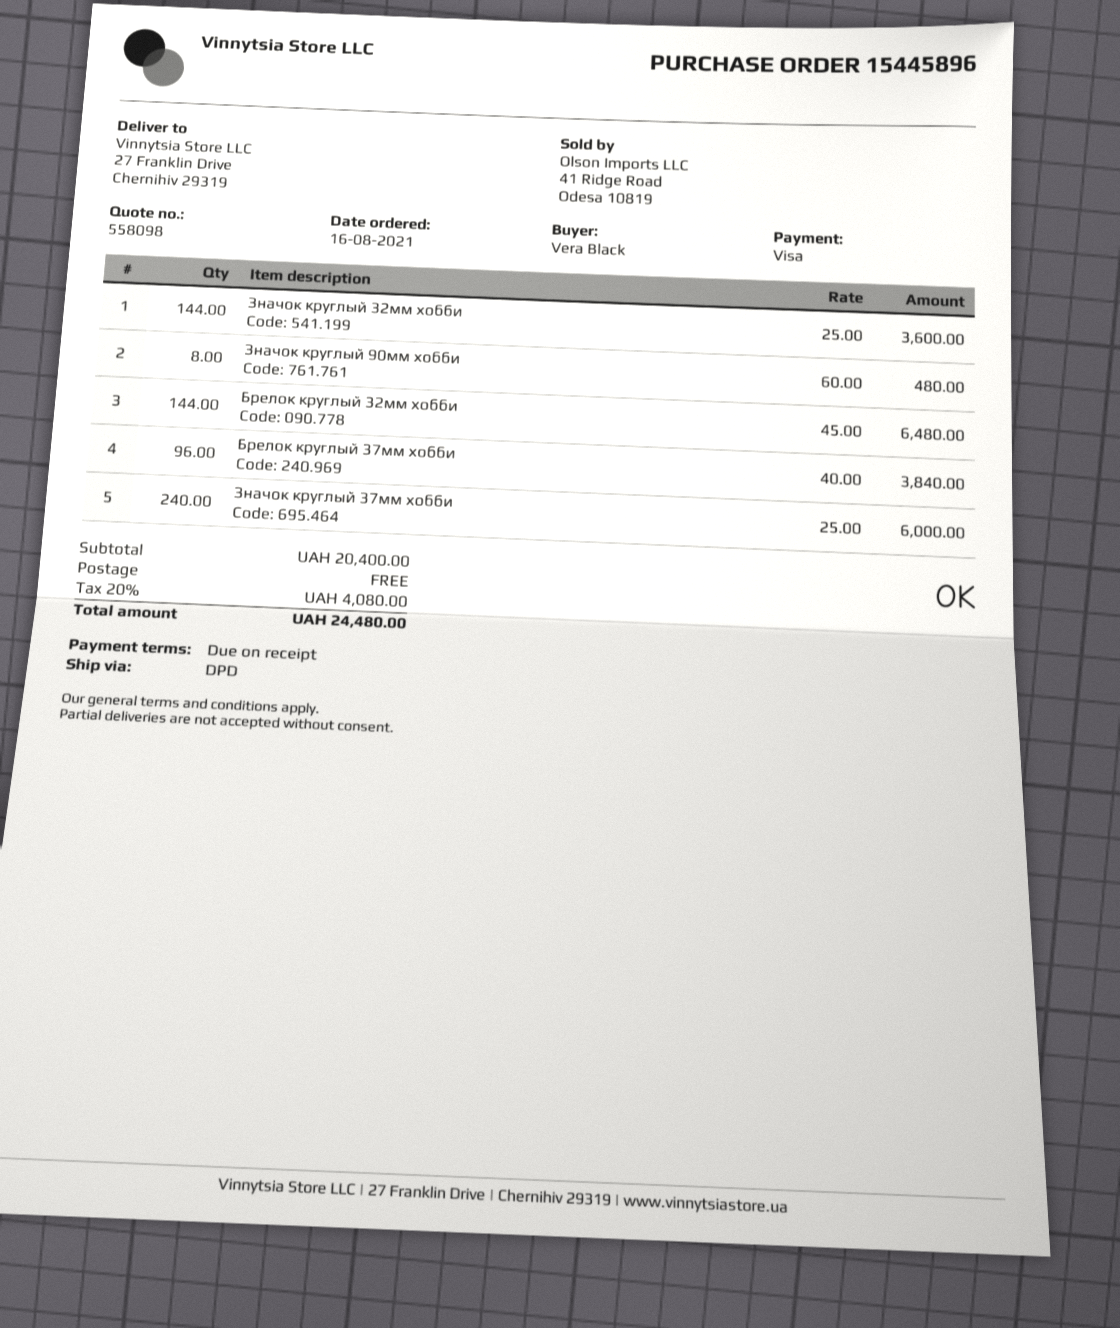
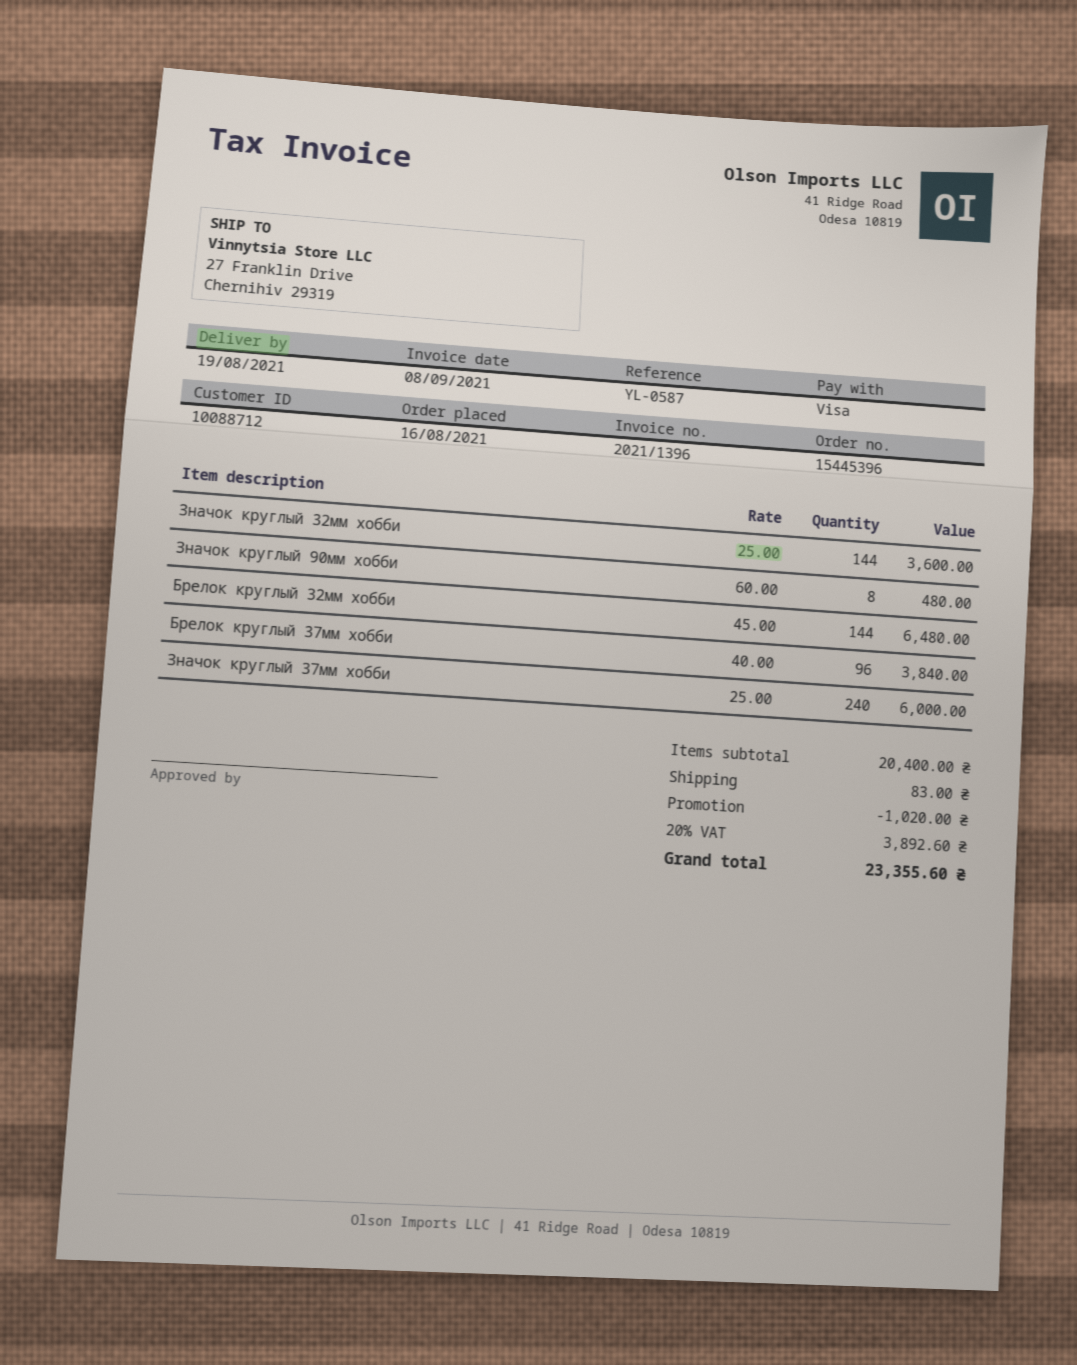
order number: 15445896 -> 15445396
discount: none -> 1020.00
shipping: 0.00 -> 83.00
tax: 20% = 4080.00 -> 20% = 3892.60
total: 24480.00 -> 23355.60

